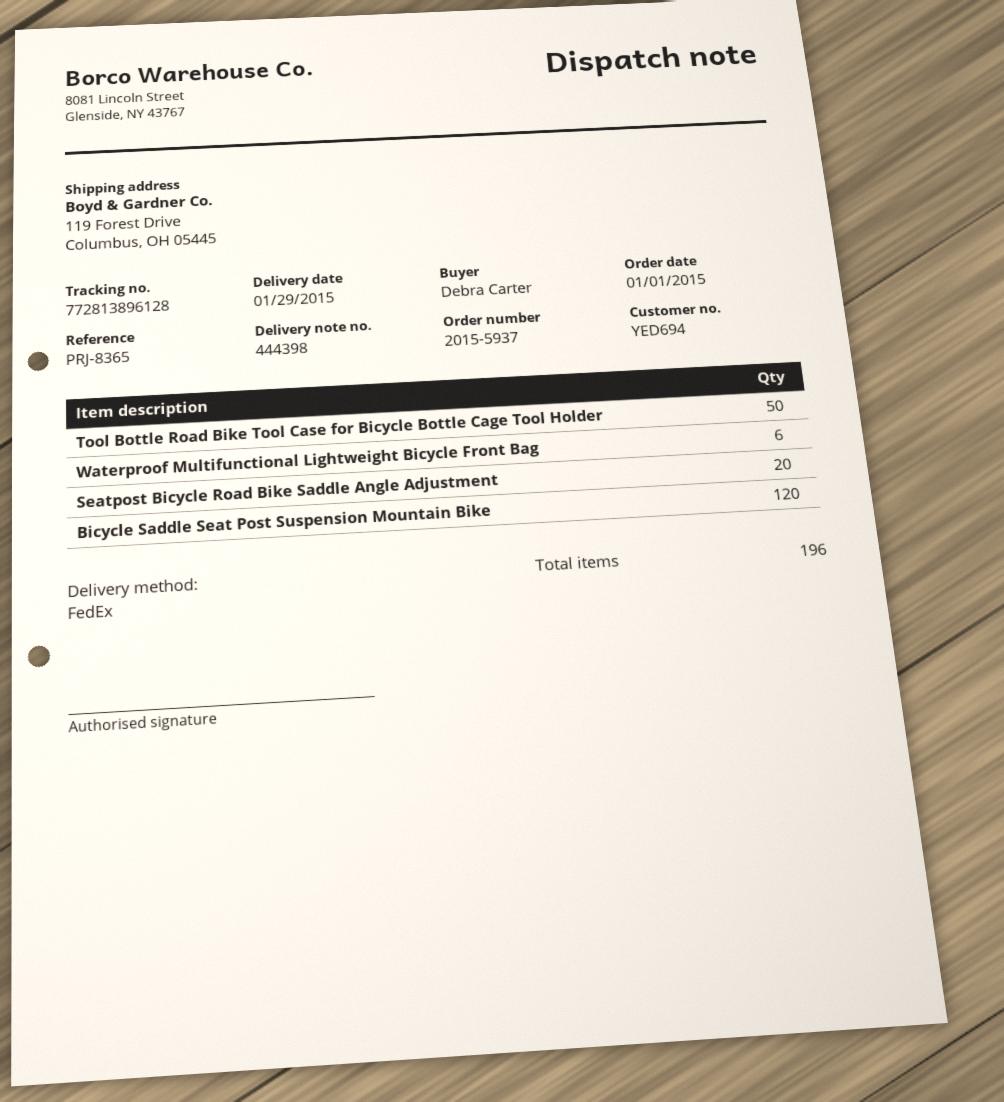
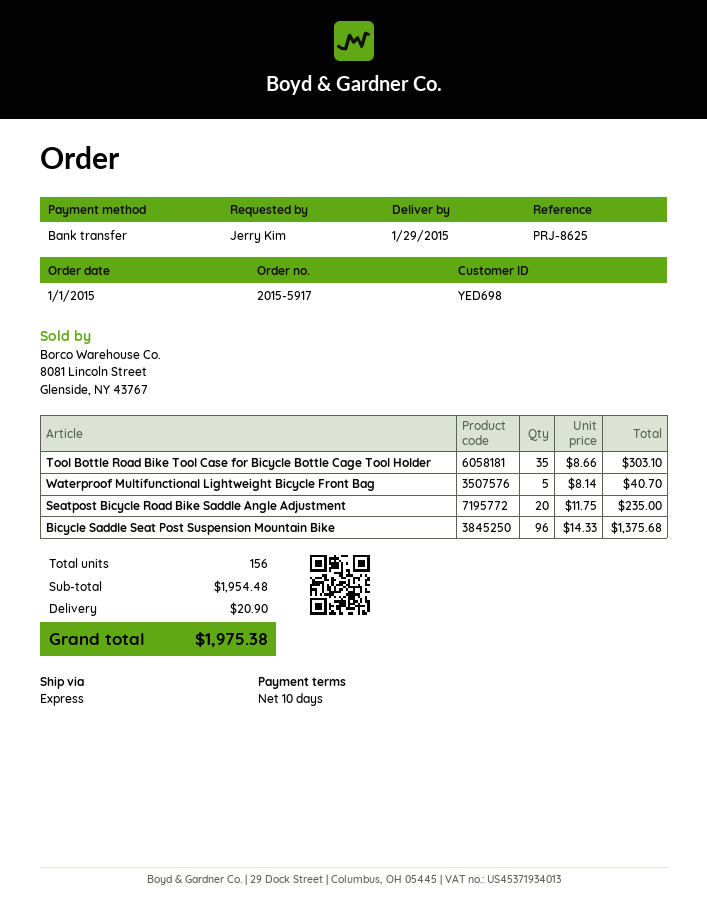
order number: 2015-5937 -> 2015-5917
customer number: YED694 -> YED698
reference: PRJ-8365 -> PRJ-8625
ordered by: Debra Carter -> Jerry Kim
shipping method: FedEx -> express
Tool Bottle Road Bike Tool Case for Bicycle Bottle Cage Tool Holder: 50 -> 35
Waterproof Multifunctional Lightweight Bicycle Front Bag: 6 -> 5
Bicycle Saddle Seat Post Suspension Mountain Bike: 120 -> 96
total quantity: 196 -> 156

